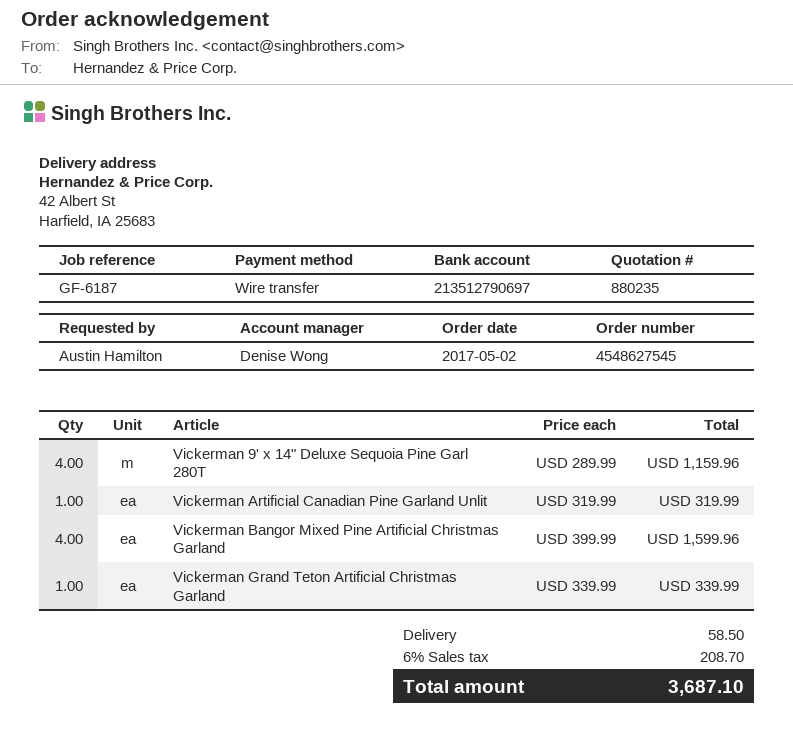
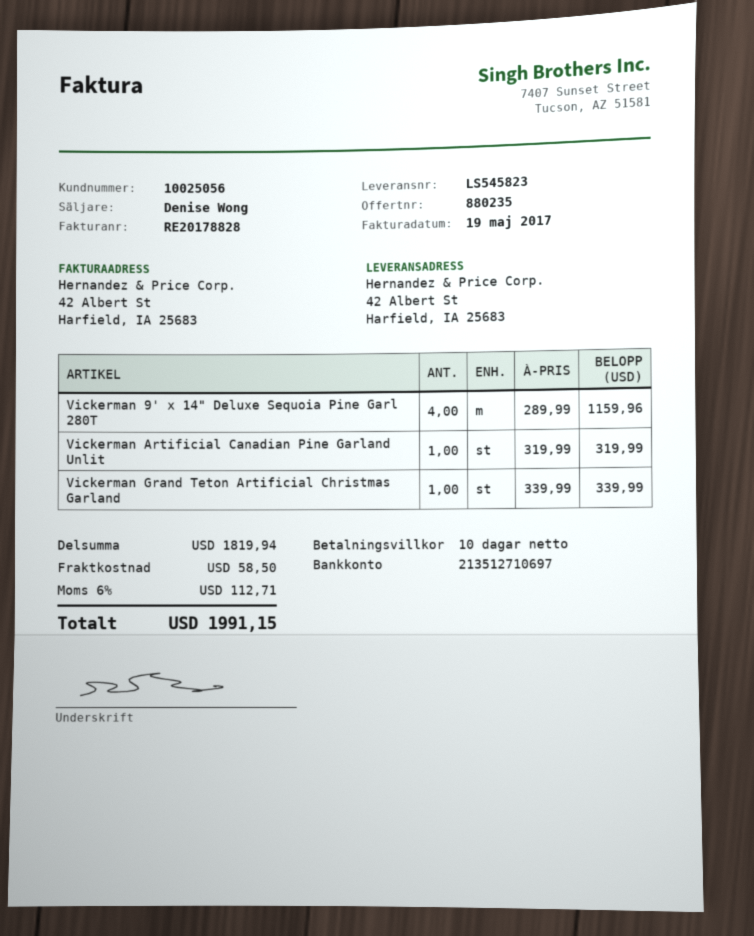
bank account: 213512790697 -> 213512710697
Vickerman Bangor Mixed Pine Artificial Christmas Garland: 4 x 399.99 = 1599.96 -> none
tax: 6% = 208.70 -> 6% = 112.71
total: 3687.10 -> 1991.15

